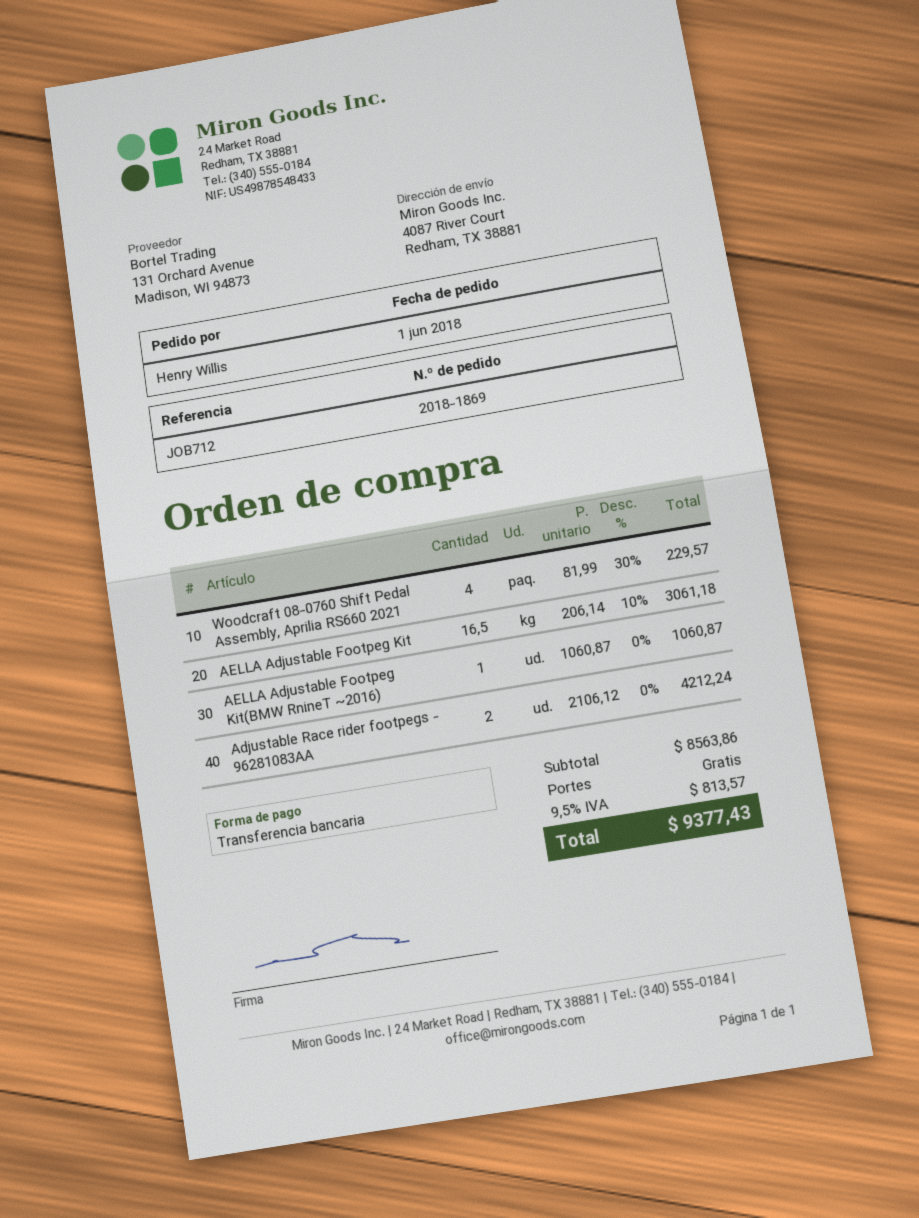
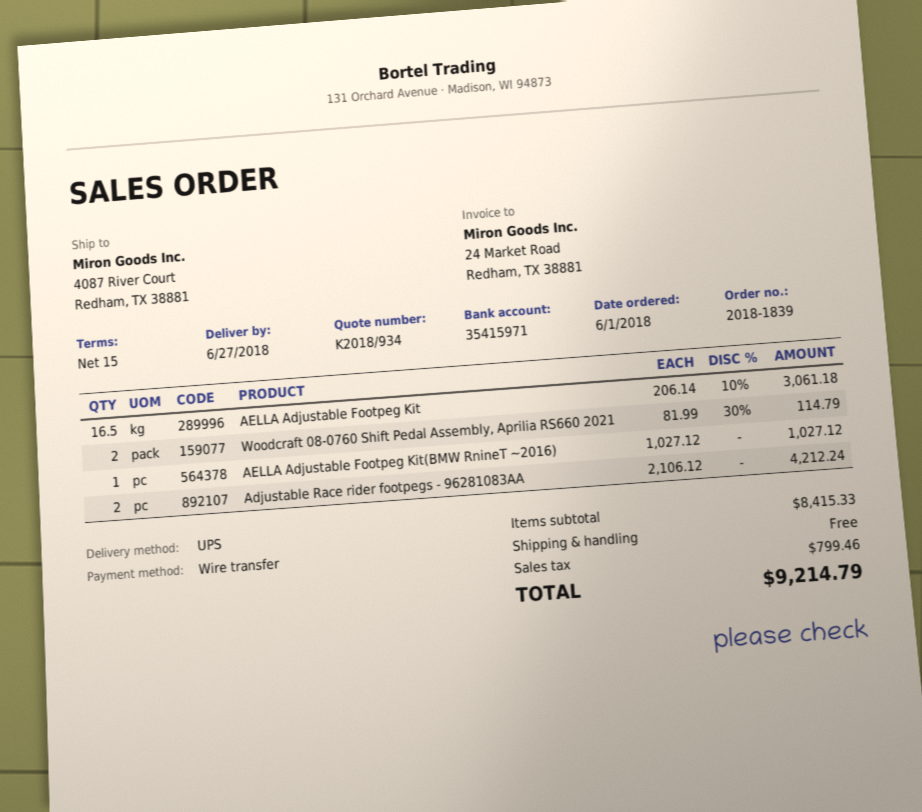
order number: 2018-1869 -> 2018-1839
Woodcraft 08-0760 Shift Pedal Assembly, Aprilia RS660 2021: 4 x 81.99 - 30% = 229.57 -> 2 x 81.99 - 30% = 114.79
AELLA Adjustable Footpeg Kit(BMW RnineT ~2016): 1 x 1060.87 = 1060.87 -> 1 x 1027.12 = 1027.12
subtotal: 8563.86 -> 8415.33
tax: 813.57 -> 799.46
total: 9377.43 -> 9214.79

